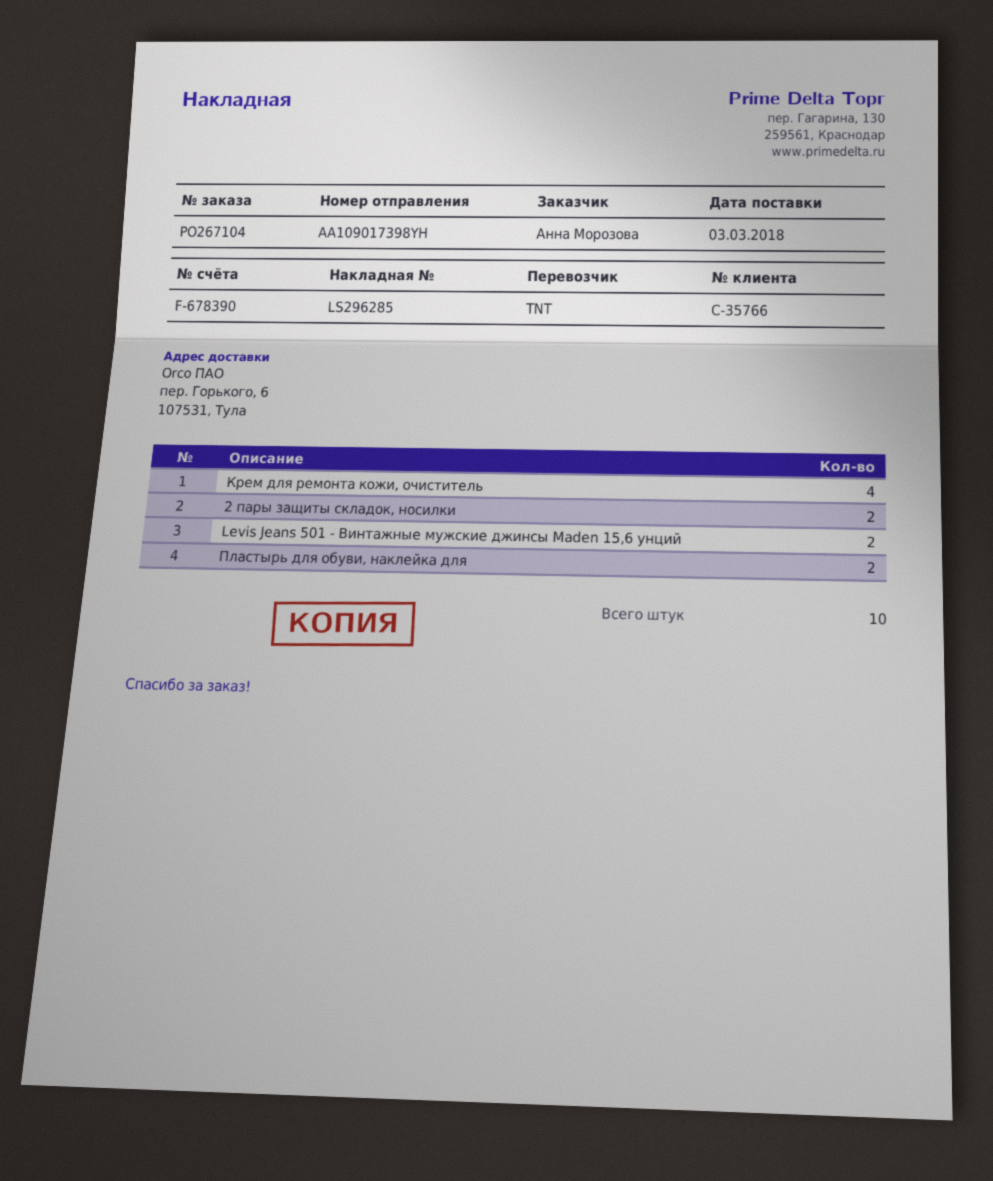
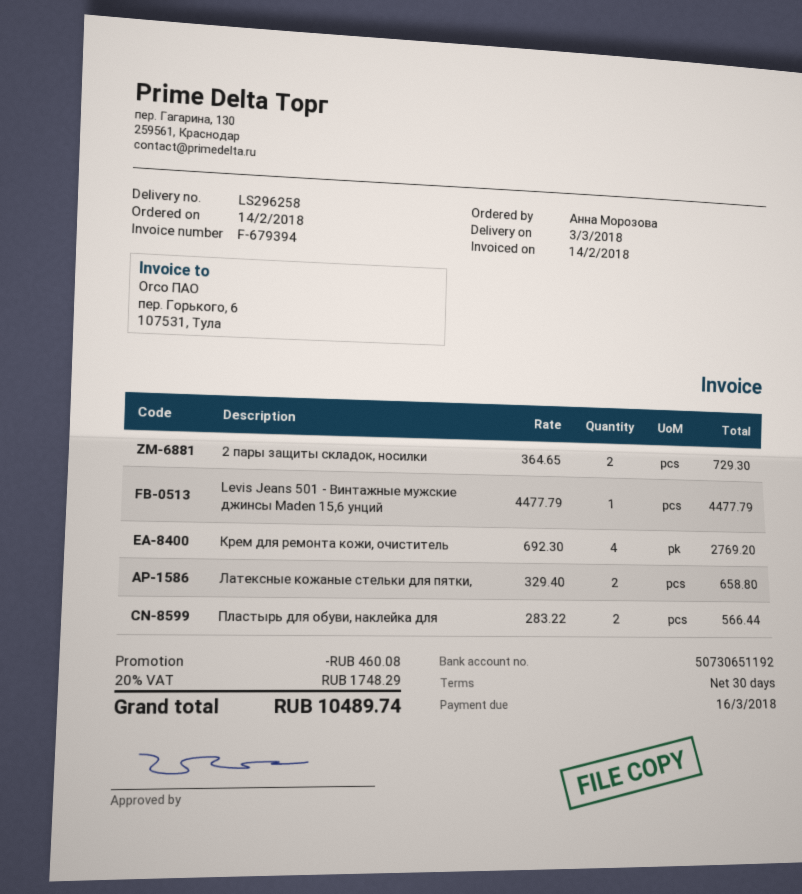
delivery note number: LS296285 -> LS296258
invoice number: F-678390 -> F-679394
Levis Jeans 501 - Винтажные мужские джинсы Maden 15,6 унций: 2 -> 1
Латексные кожаные стельки для пятки,: none -> 2

